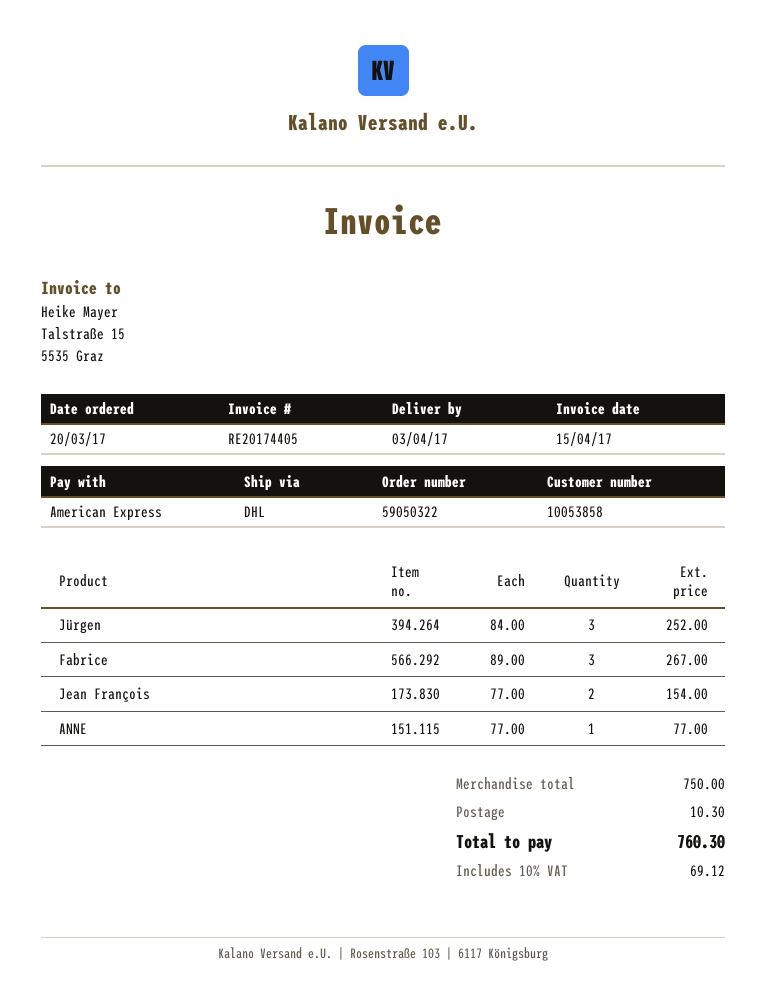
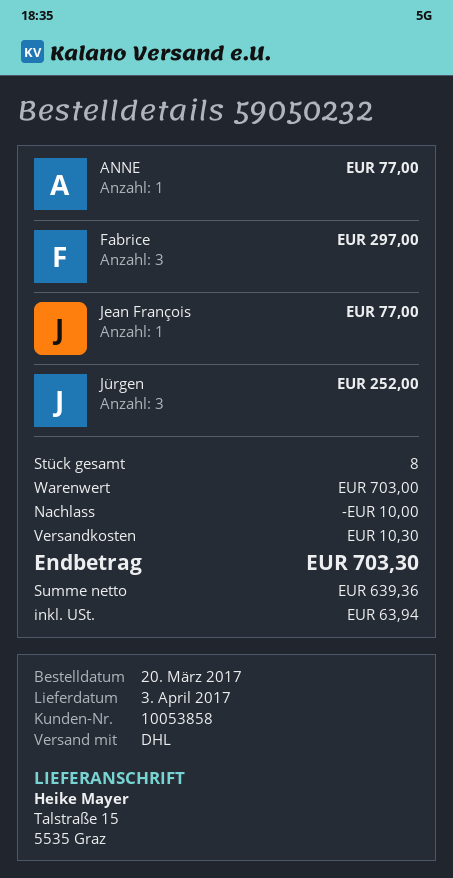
order number: 59050322 -> 59050232
Fabrice: 3 for 267.00 -> 3 for 297.00
Jean François: 2 for 154.00 -> 1 for 77.00
subtotal: 750.00 -> 703.00
discount: none -> 10.00
tax: 69.12 -> 63.94
total: 760.30 -> 703.30

